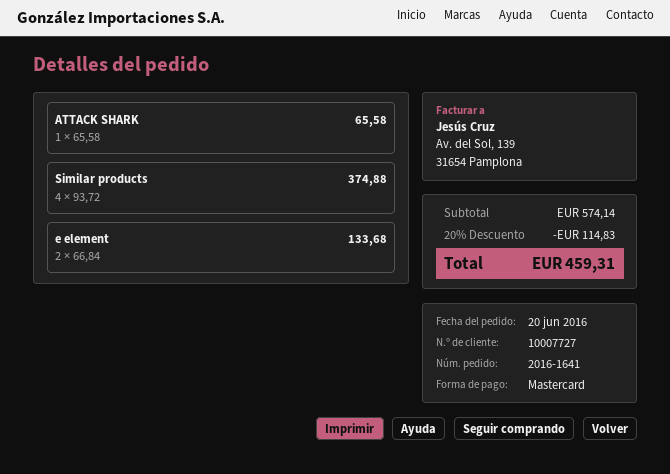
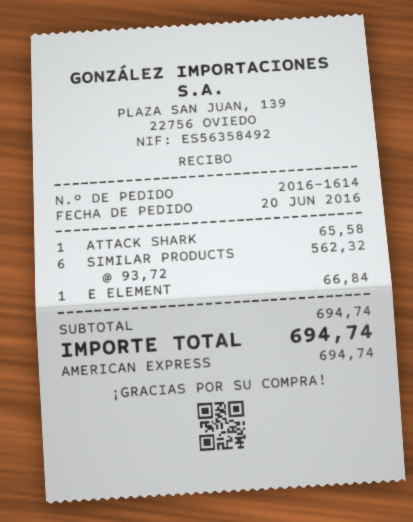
order number: 2016-1641 -> 2016-1614
payment method: Mastercard -> American Express
Similar products: 4 x 93.72 = 374.88 -> 6 x 93.72 = 562.32
e element: 2 x 66.84 = 133.68 -> 1 x 66.84 = 66.84
subtotal: 574.14 -> 694.74
discount: 20% = 114.83 -> none
total: 459.31 -> 694.74

